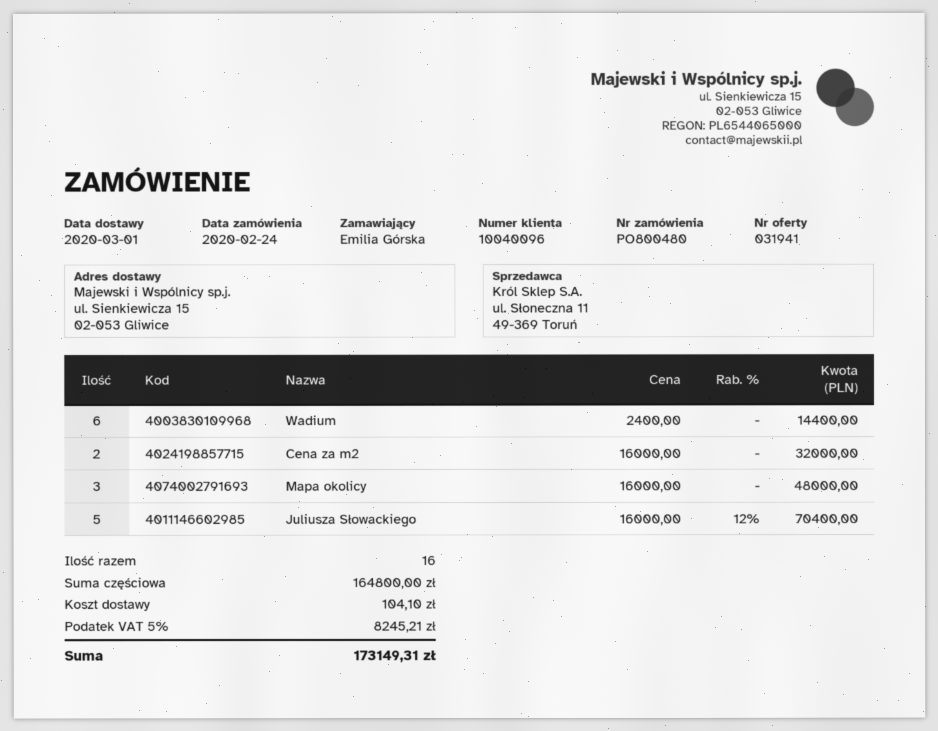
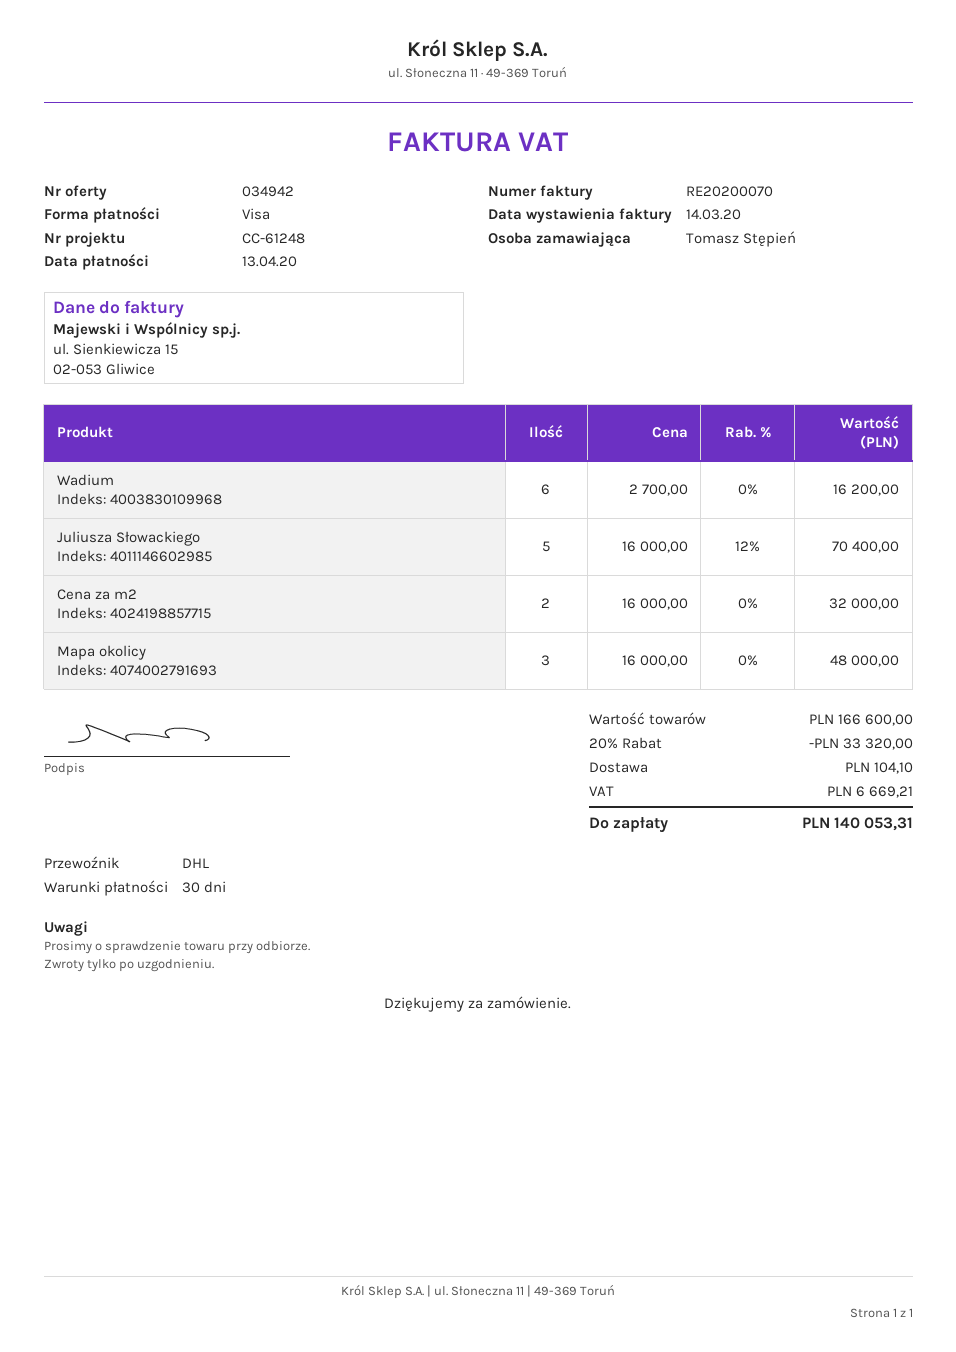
quote number: 031941 -> 034942
ordered by: Emilia Górska -> Tomasz Stępień
Wadium: 6 x 2400.00 = 14400.00 -> 6 x 2700.00 = 16200.00
subtotal: 164800.00 -> 166600.00
discount: none -> 20% = 33320.00
tax: 8245.21 -> 6669.21
total: 173149.31 -> 140053.31

